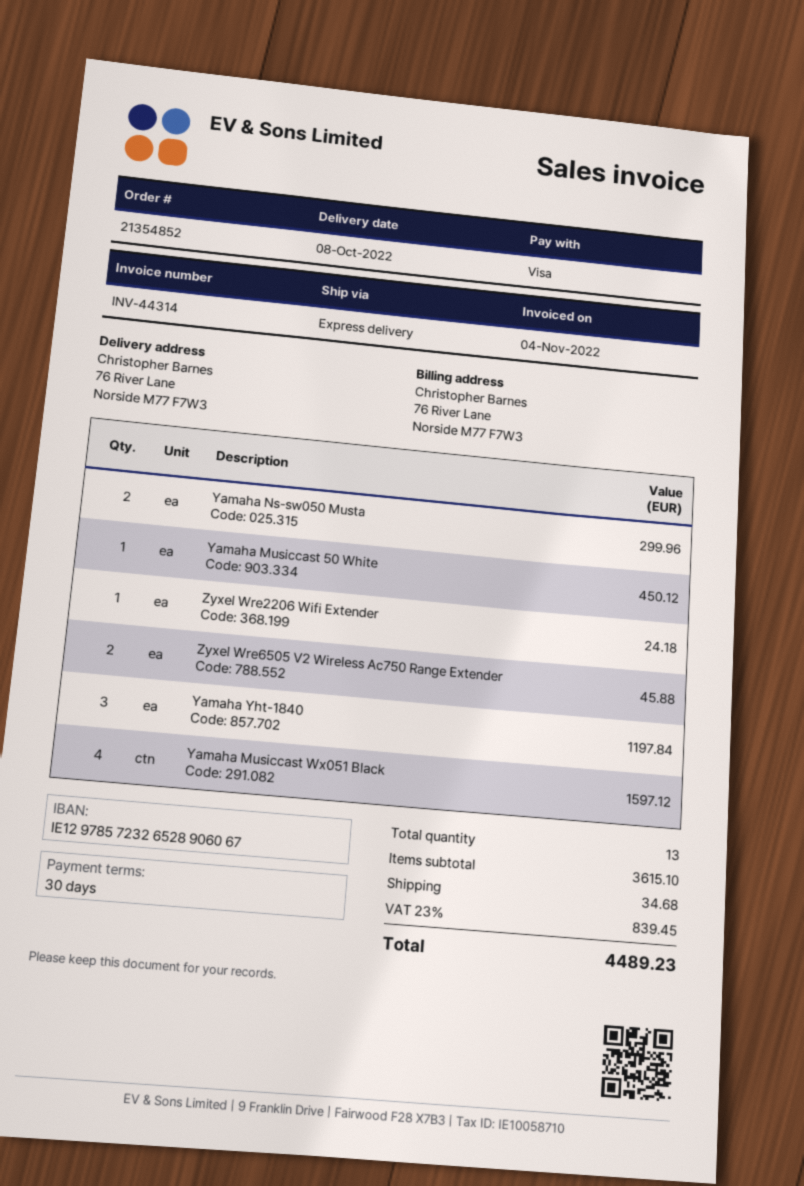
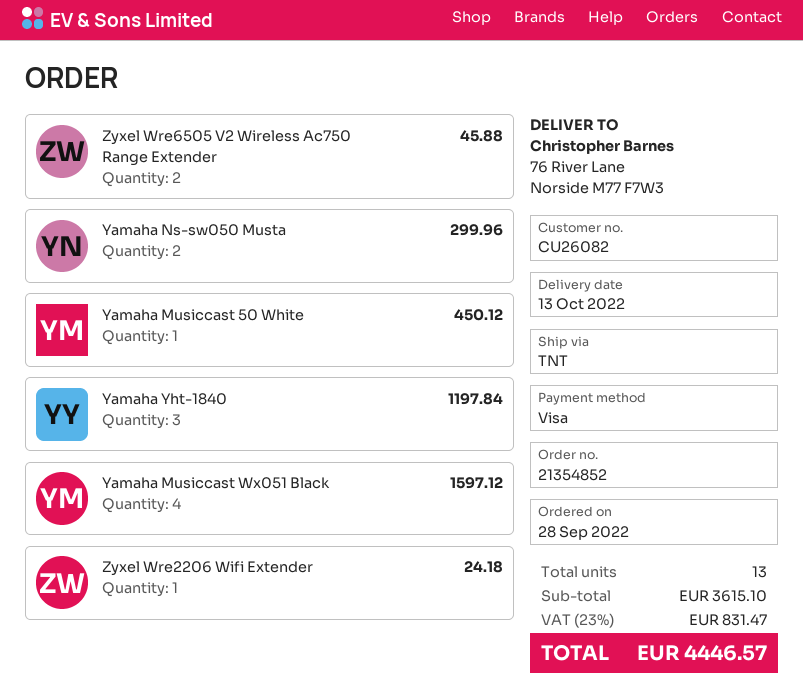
delivery date: 2022-10-08 -> 2022-10-13
shipping method: express -> TNT
shipping: 34.68 -> none
tax: 23% = 839.45 -> 23% = 831.47
total: 4489.23 -> 4446.57

